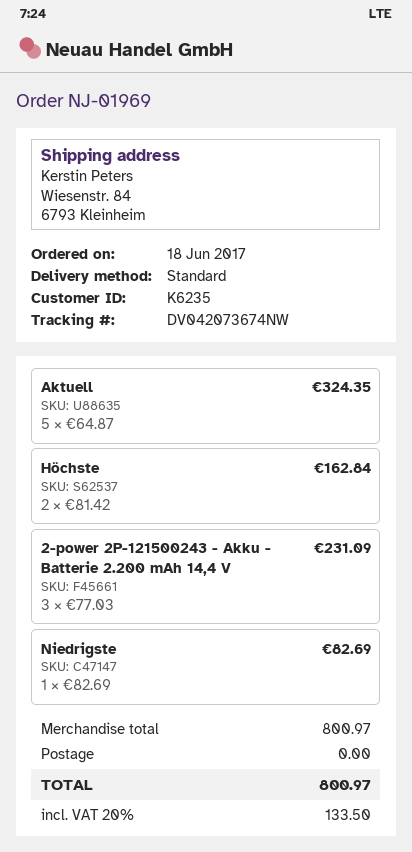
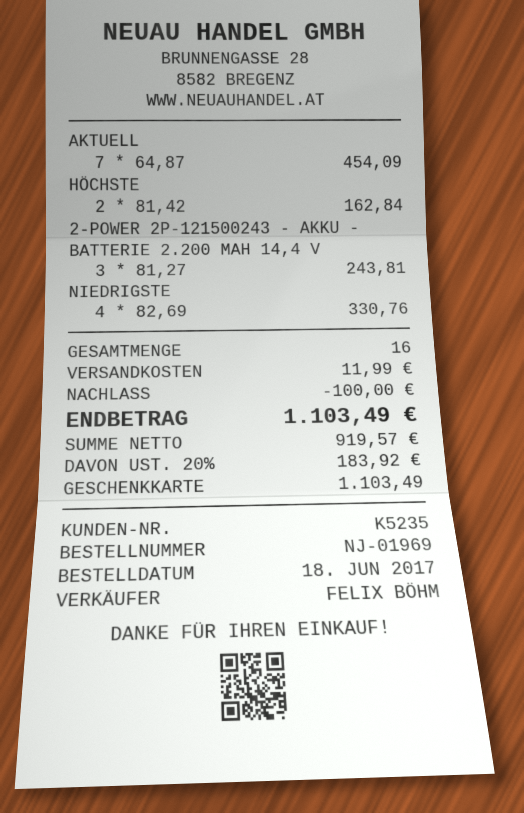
customer number: K6235 -> K5235
Aktuell: 5 x 64.87 = 324.35 -> 7 x 64.87 = 454.09
2-power 2P-121500243 - Akku - Batterie 2.200 mAh 14,4 V: 3 x 77.03 = 231.09 -> 3 x 81.27 = 243.81
Niedrigste: 1 x 82.69 = 82.69 -> 4 x 82.69 = 330.76
discount: none -> 100.00
shipping: 0.00 -> 11.99
tax: 20% = 133.50 -> 20% = 183.92
total: 800.97 -> 1103.49

